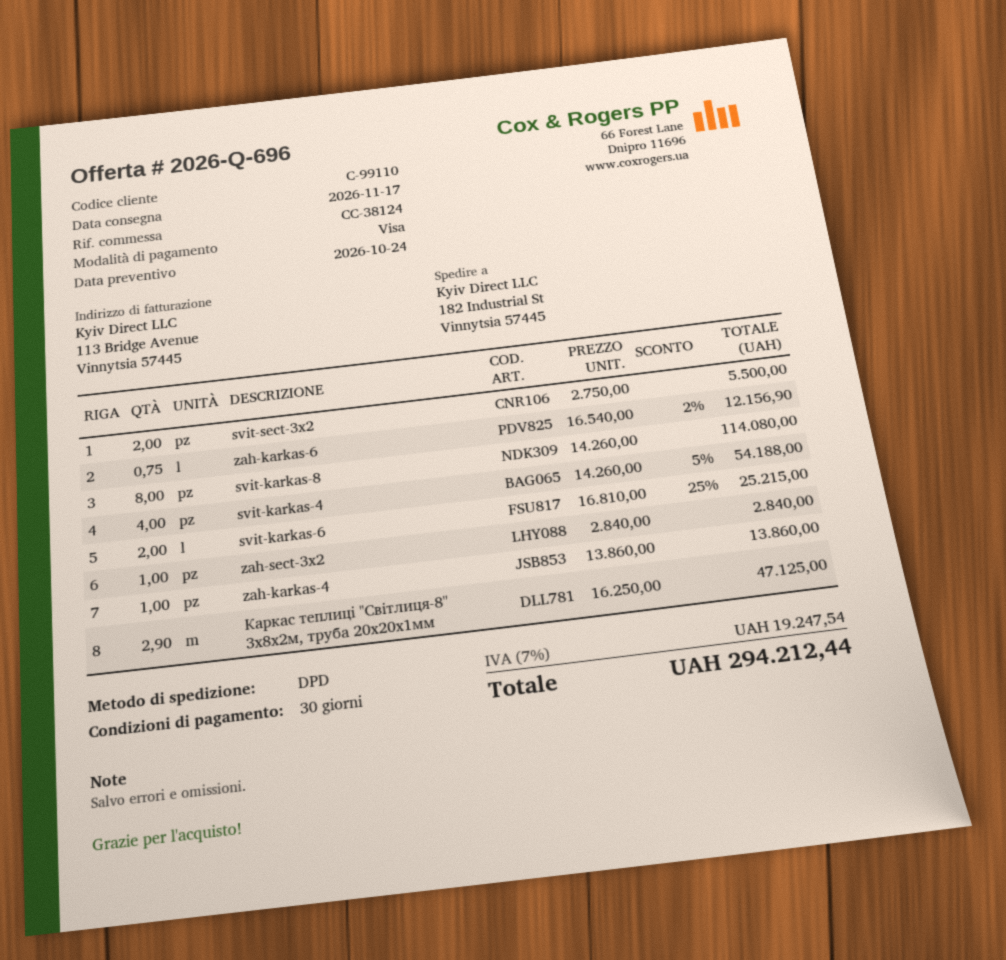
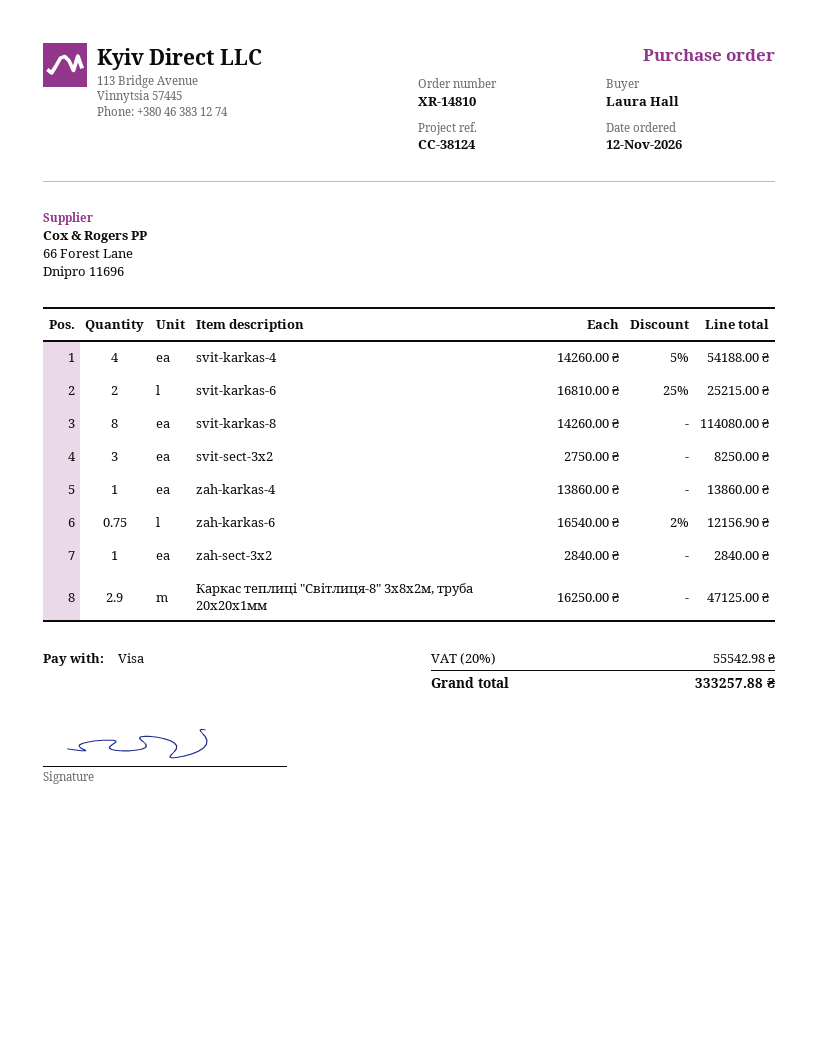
svit-sect-3x2: 2 x 2750.00 = 5500.00 -> 3 x 2750.00 = 8250.00
tax: 7% = 19247.54 -> 20% = 55542.98
total: 294212.44 -> 333257.88

